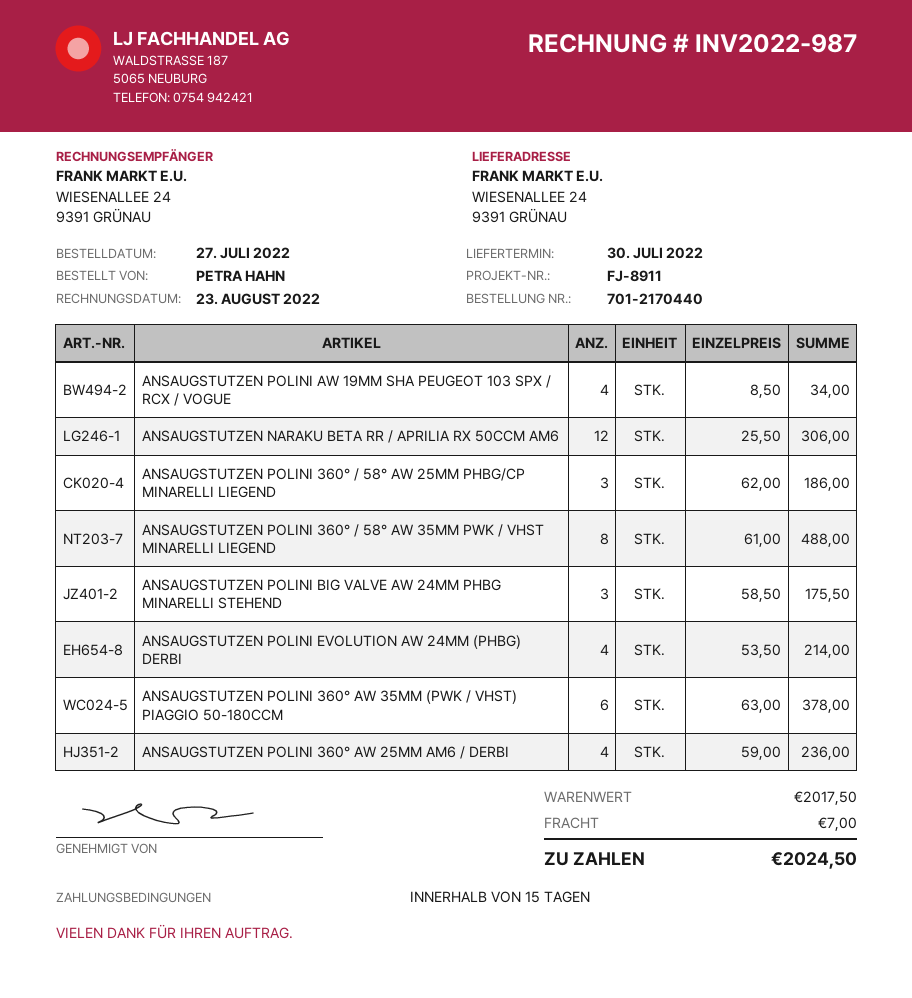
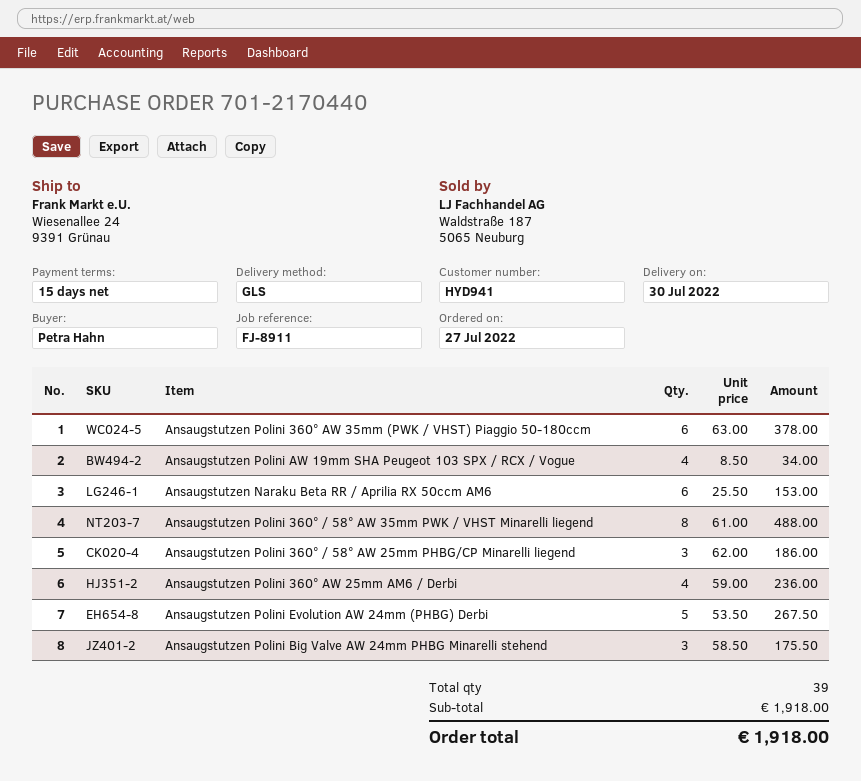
ANSAUGSTUTZEN NARAKU BETA RR / APRILIA RX 50CCM AM6: 12 x 25.50 = 306.00 -> 6 x 25.50 = 153.00
ANSAUGSTUTZEN POLINI EVOLUTION AW 24MM (PHBG) DERBI: 4 x 53.50 = 214.00 -> 5 x 53.50 = 267.50
subtotal: 2017.50 -> 1918.00
shipping: 7.00 -> none
total: 2024.50 -> 1918.00

